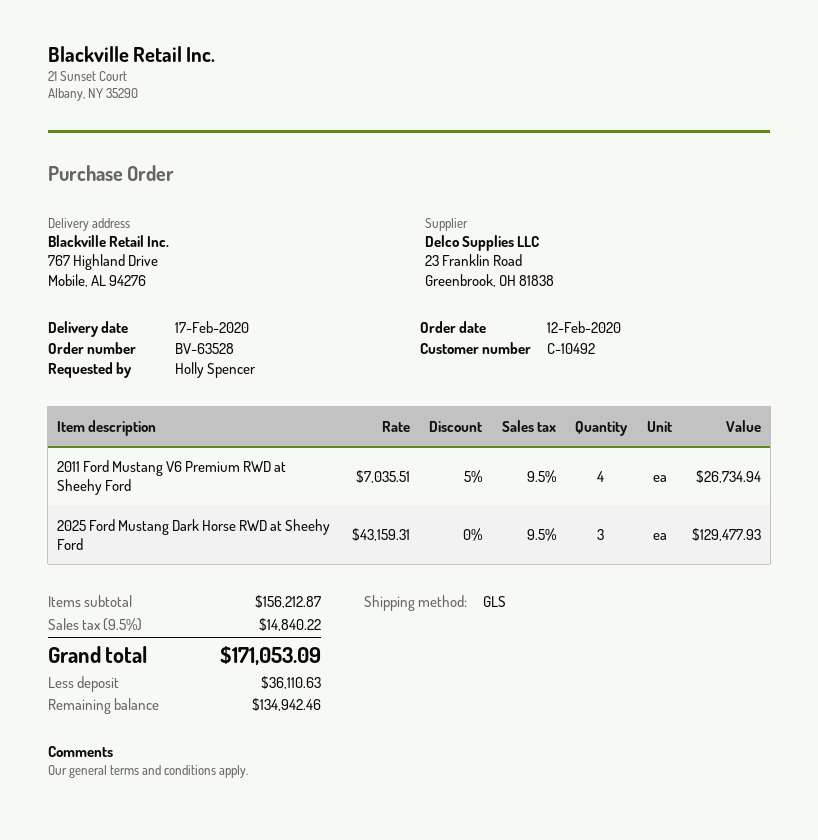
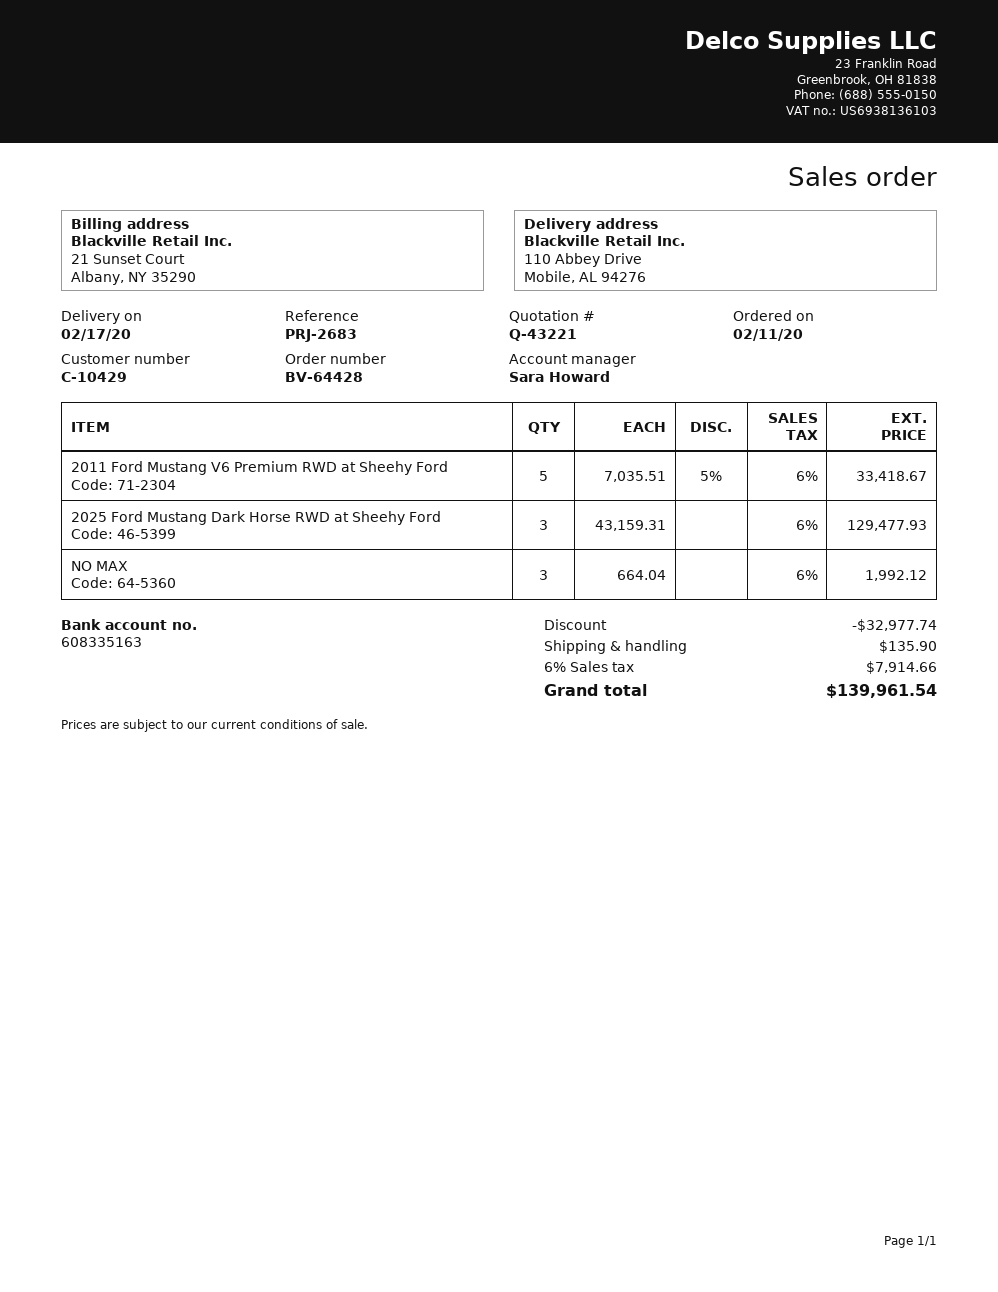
order number: BV-63528 -> BV-64428
order date: 2020-02-12 -> 2020-02-11
customer number: C-10492 -> C-10429
ship to: 767 Highland Drive, Mobile, AL 94276 -> 110 Abbey Drive, Mobile, AL 94276
2011 Ford Mustang V6 Premium RWD at Sheehy Ford: 4 x 7035.51 - 5% = 26734.94 -> 5 x 7035.51 - 5% = 33418.67
NO MAX: none -> 3 x 664.04 = 1992.12
discount: none -> 32977.74
shipping: none -> 135.90
tax: 9.5% = 14840.22 -> 6% = 7914.66
total: 171053.09 -> 139961.54

